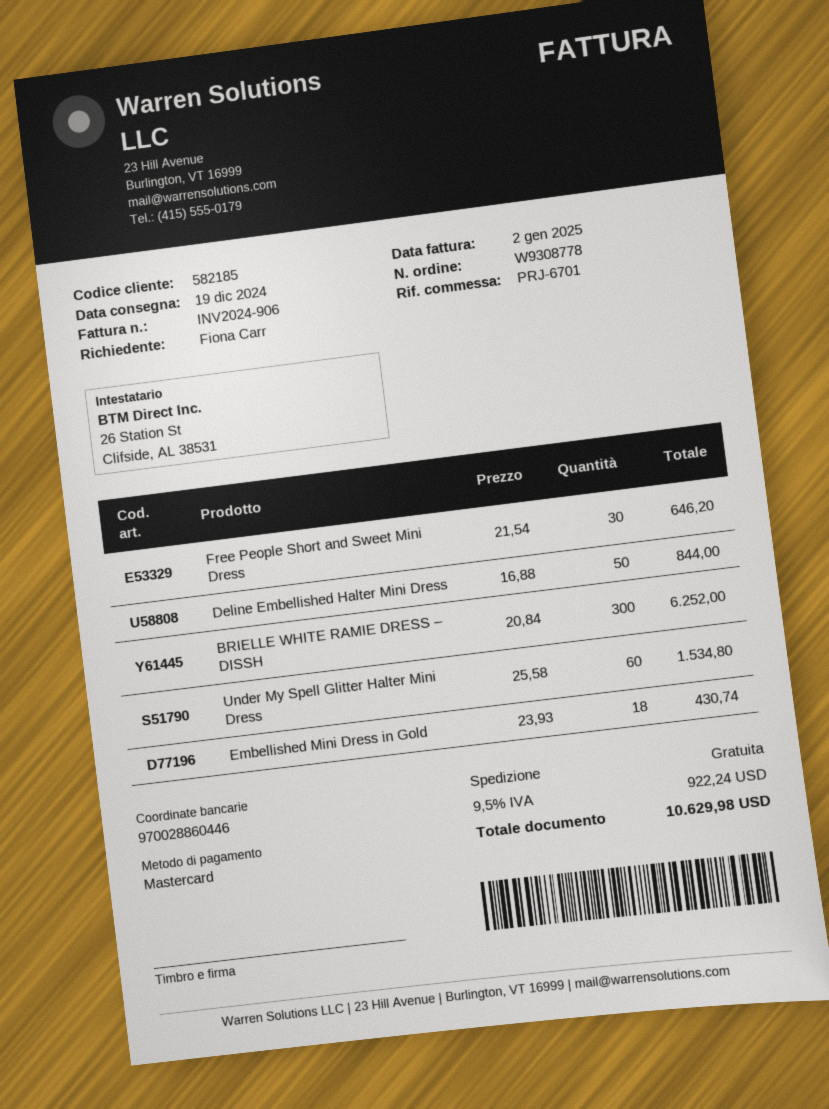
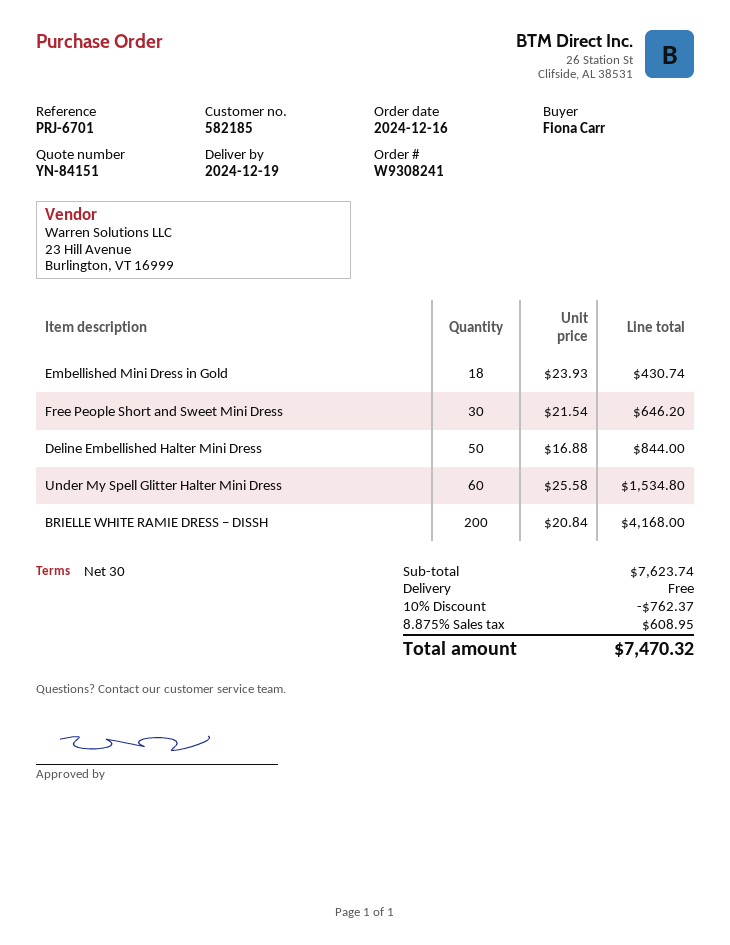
order number: W9308778 -> W9308241
BRIELLE WHITE RAMIE DRESS – DISSH: 300 x 20.84 = 6252.00 -> 200 x 20.84 = 4168.00
discount: none -> 10% = 762.37
tax: 9.5% = 922.24 -> 8.875% = 608.95
total: 10629.98 -> 7470.32

